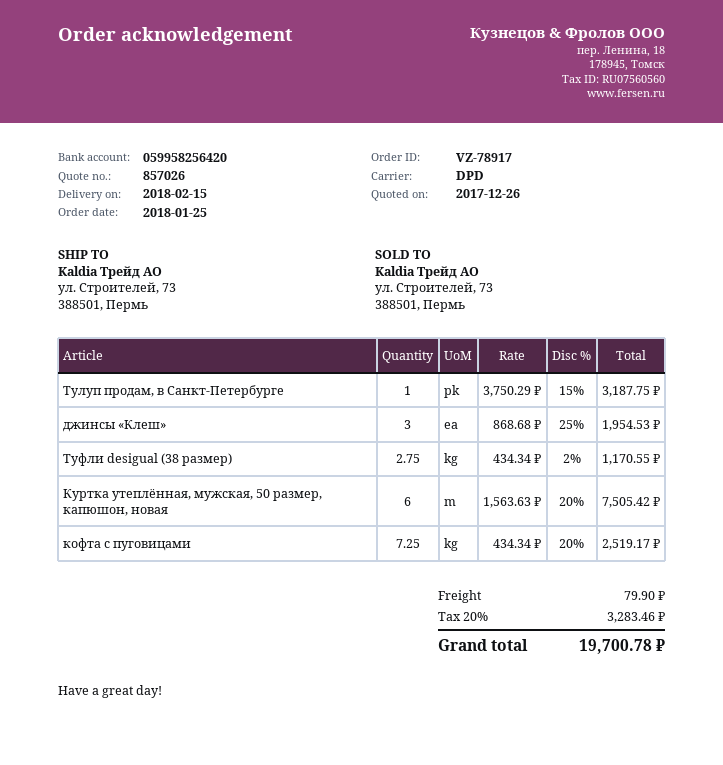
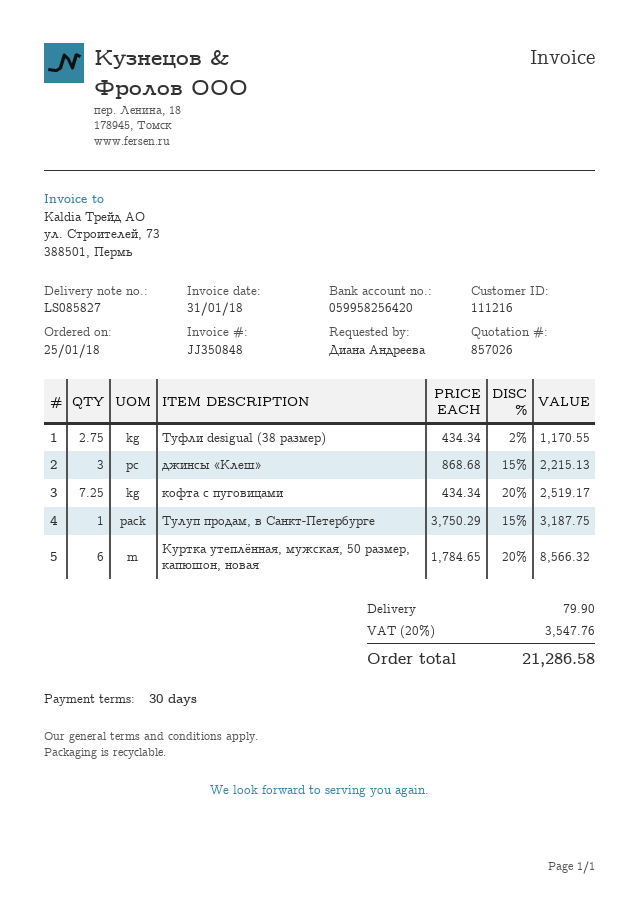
джинсы «Клеш»: 3 x 868.68 - 25% = 1954.53 -> 3 x 868.68 - 15% = 2215.13
Куртка утеплённая, мужская, 50 размер, капюшон, новая: 6 x 1563.63 - 20% = 7505.42 -> 6 x 1784.65 - 20% = 8566.32
tax: 20% = 3283.46 -> 20% = 3547.76
total: 19700.78 -> 21286.58

